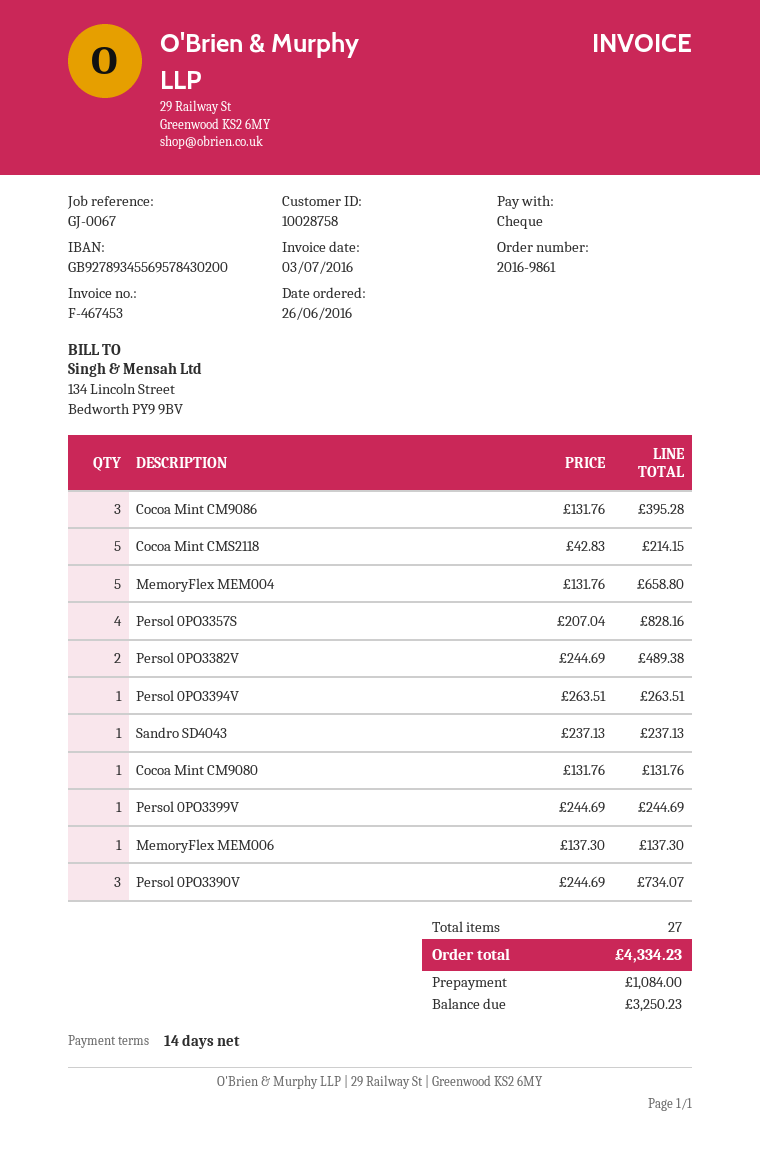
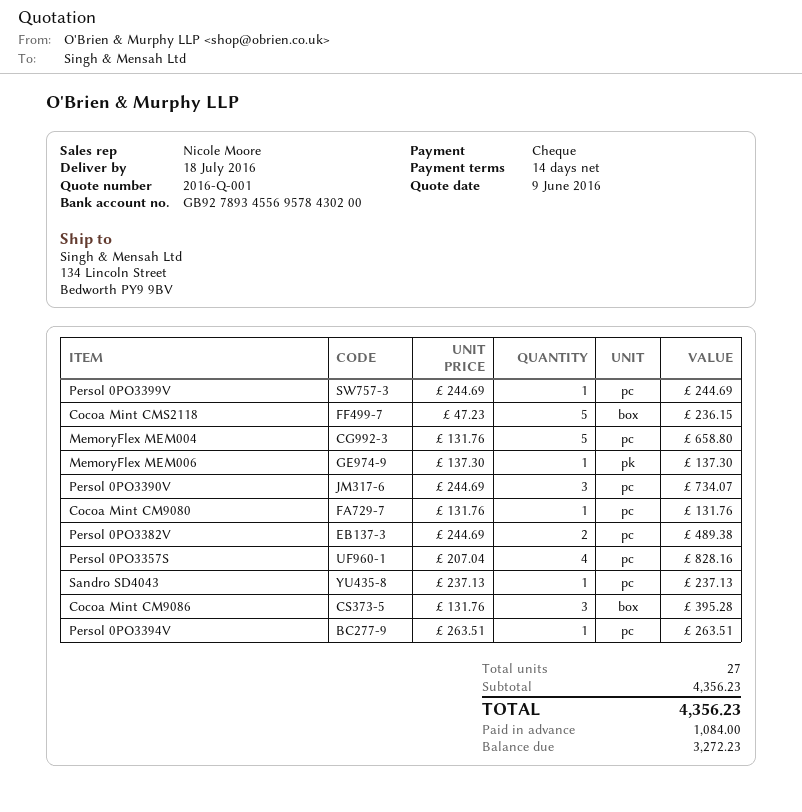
Cocoa Mint CMS2118: 5 x 42.83 = 214.15 -> 5 x 47.23 = 236.15
total: 4334.23 -> 4356.23
balance: 3250.23 -> 3272.23

